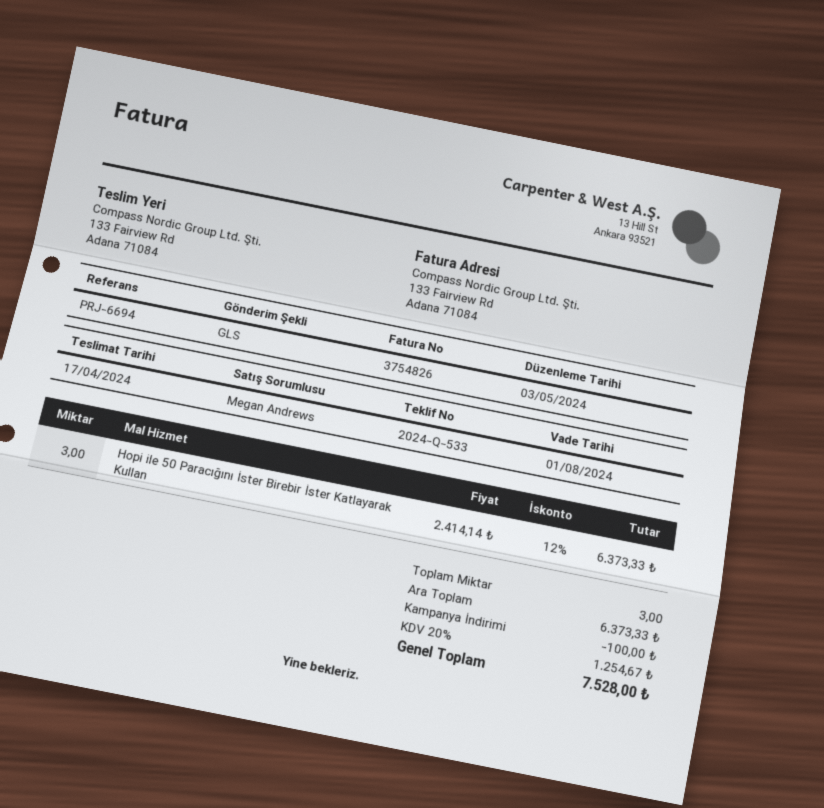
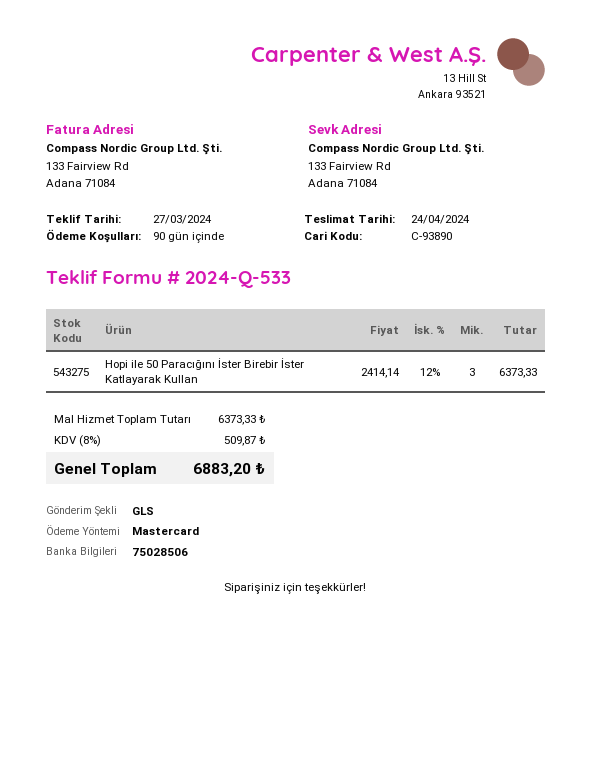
delivery date: 2024-04-17 -> 2024-04-24
discount: 100.00 -> none
tax: 20% = 1254.67 -> 8% = 509.87
total: 7528.00 -> 6883.20

